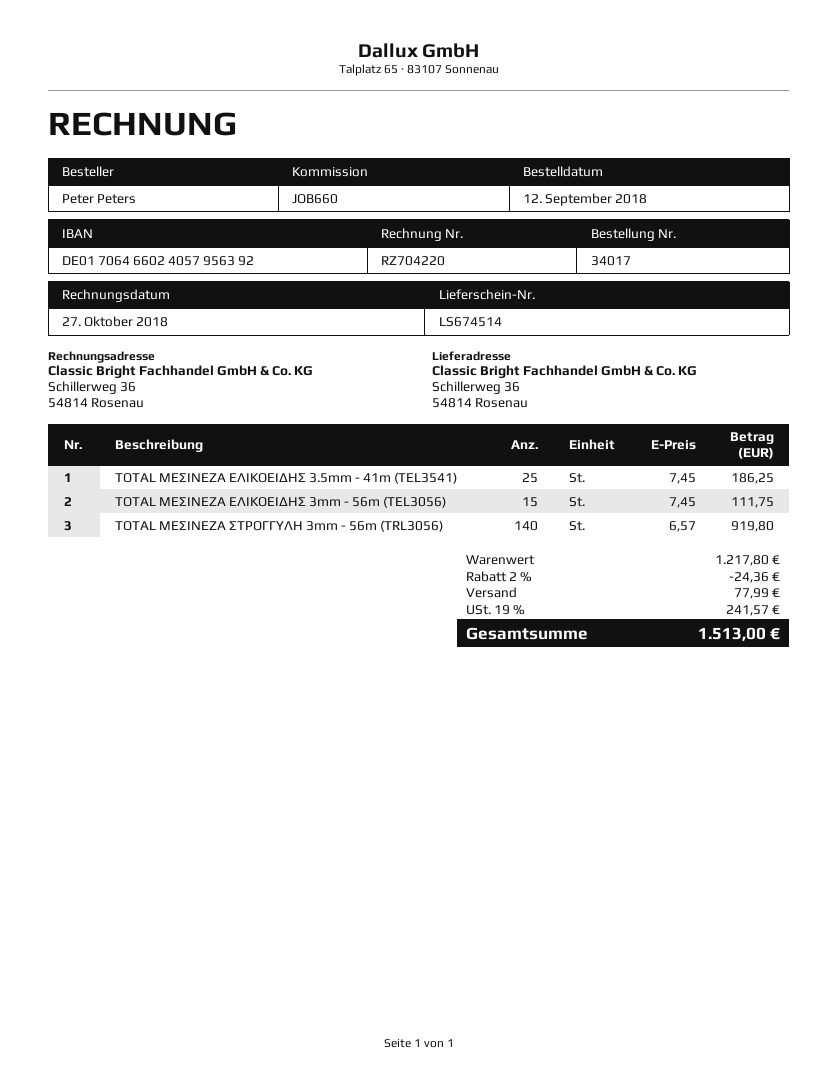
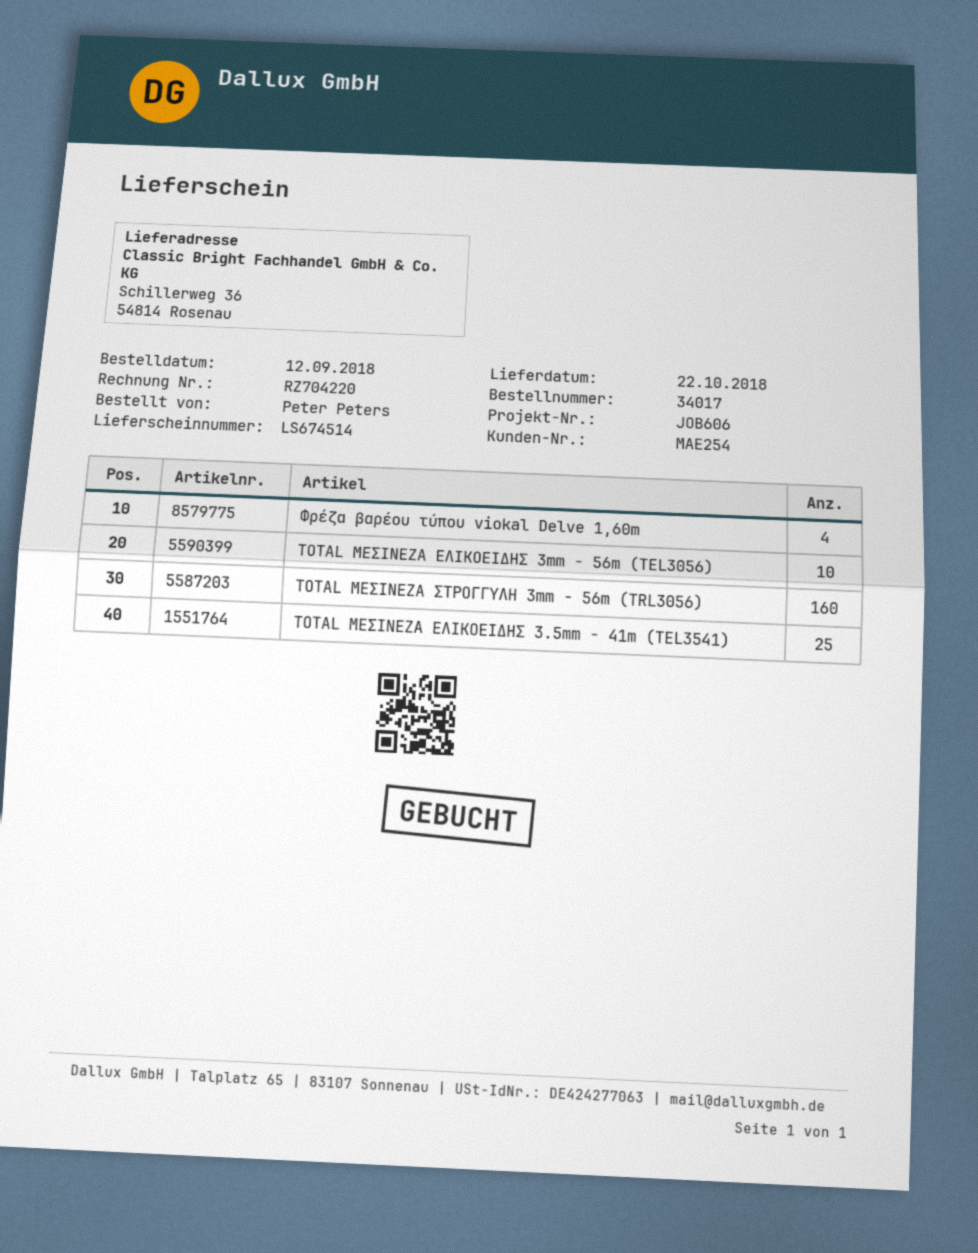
reference: JOB660 -> JOB606
TOTAL ΜΕΣΙΝΕΖΑ ΕΛΙΚΟΕΙΔΗΣ 3mm - 56m (TEL3056): 15 -> 10
TOTAL ΜΕΣΙΝΕΖΑ ΣΤΡΟΓΓΥΛΗ 3mm - 56m (TRL3056): 140 -> 160
Φρέζα βαρέου τύπου viokal Delve 1,60m: none -> 4

